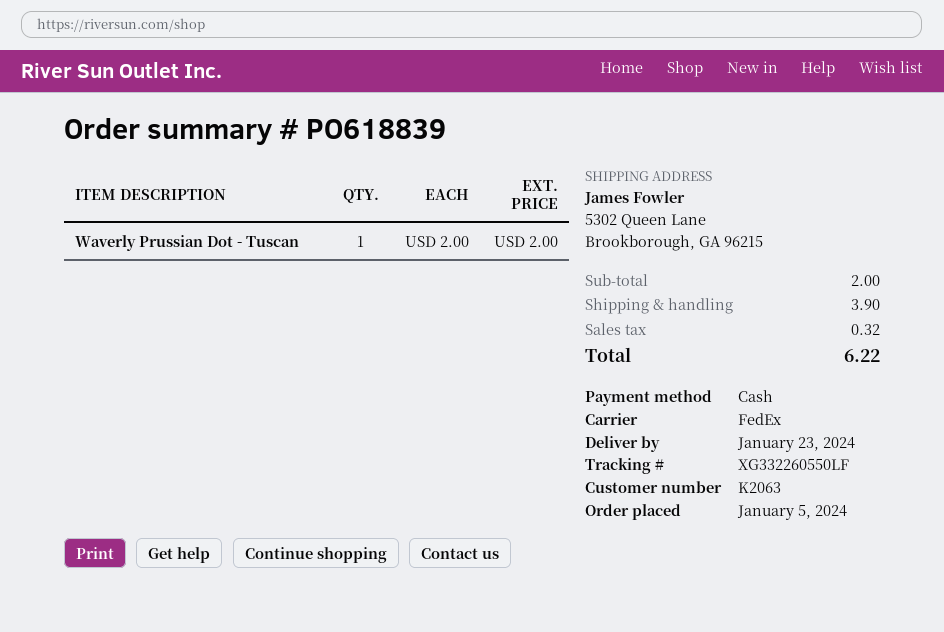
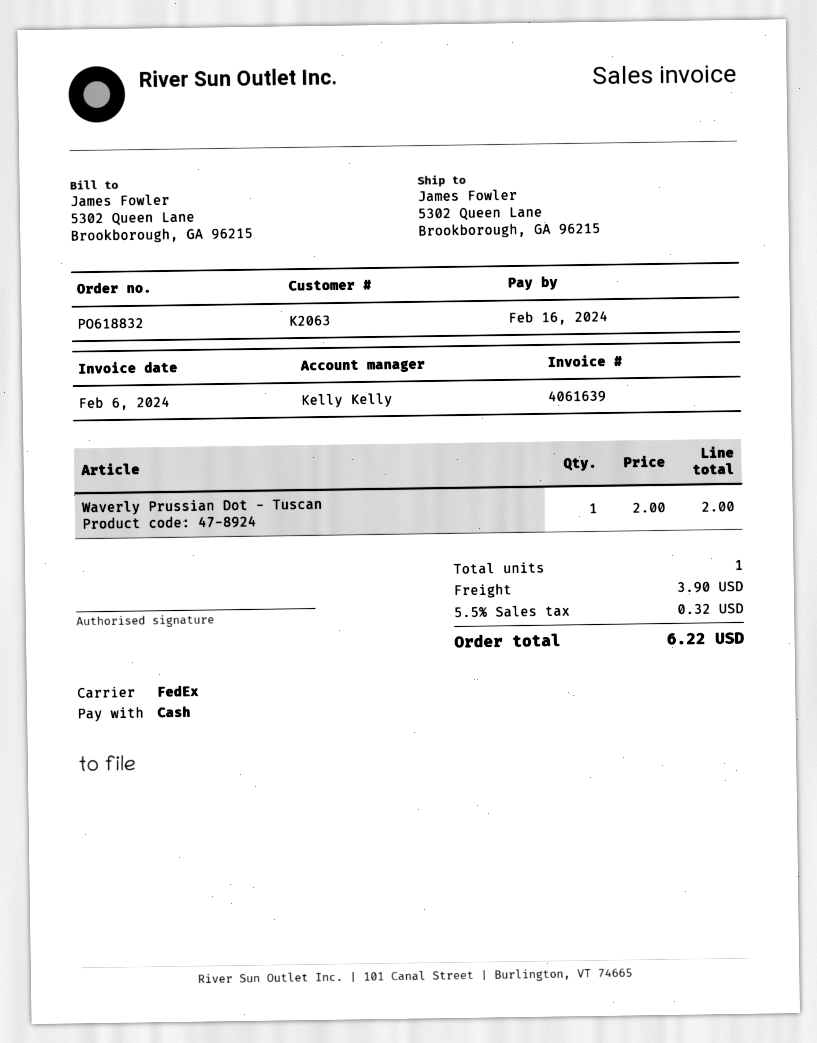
order number: PO618839 -> PO618832

